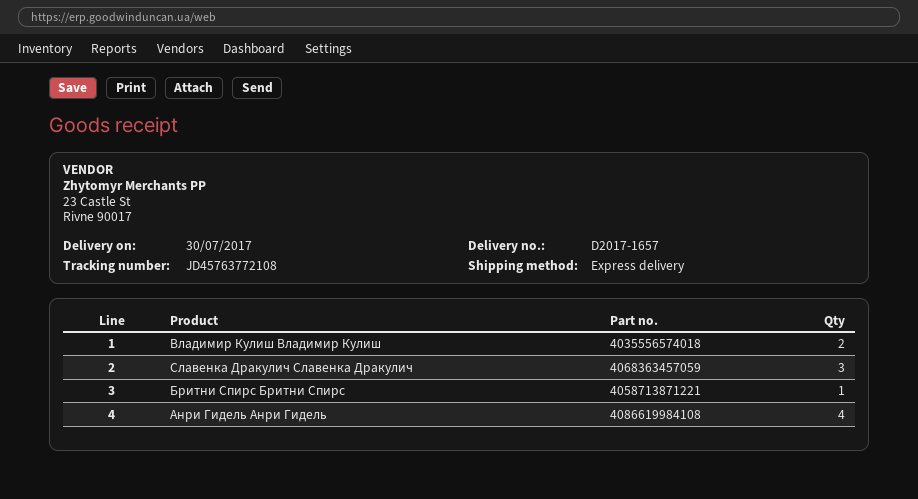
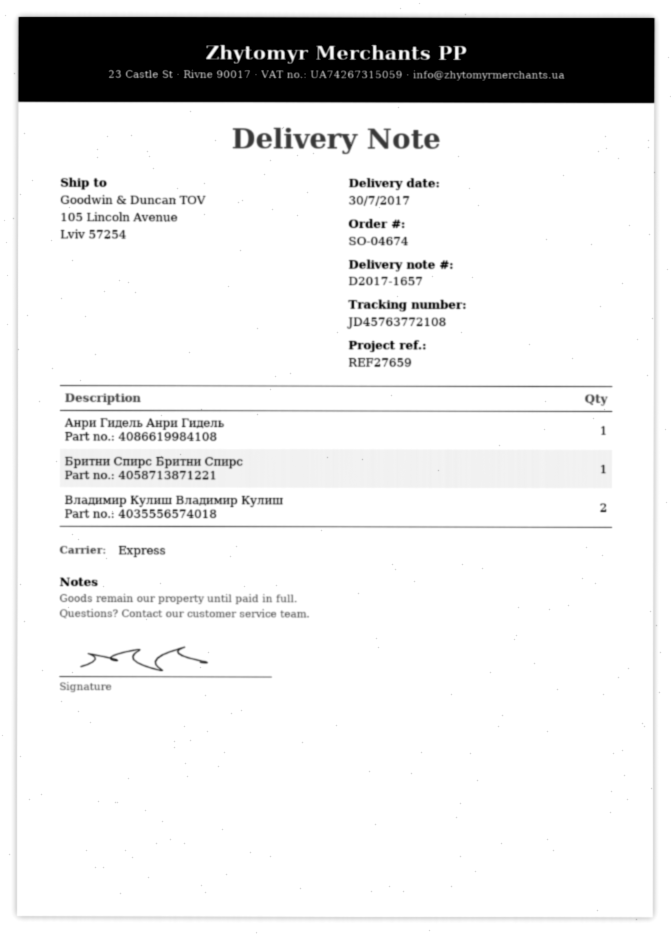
Славенка Дракулич Славенка Дракулич: 3 -> none
Анри Гидель Анри Гидель: 4 -> 1

